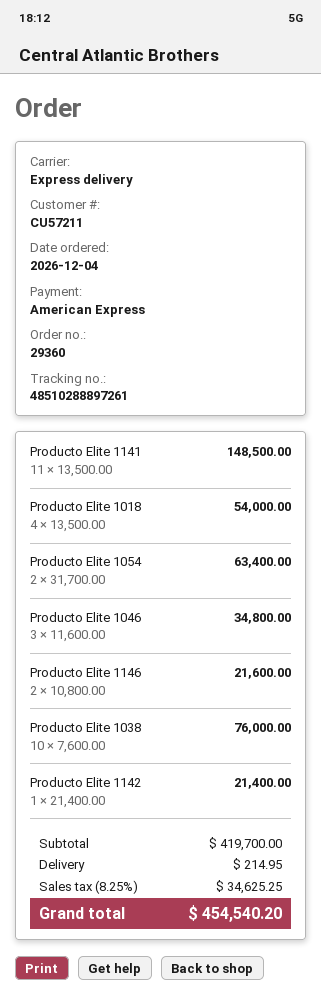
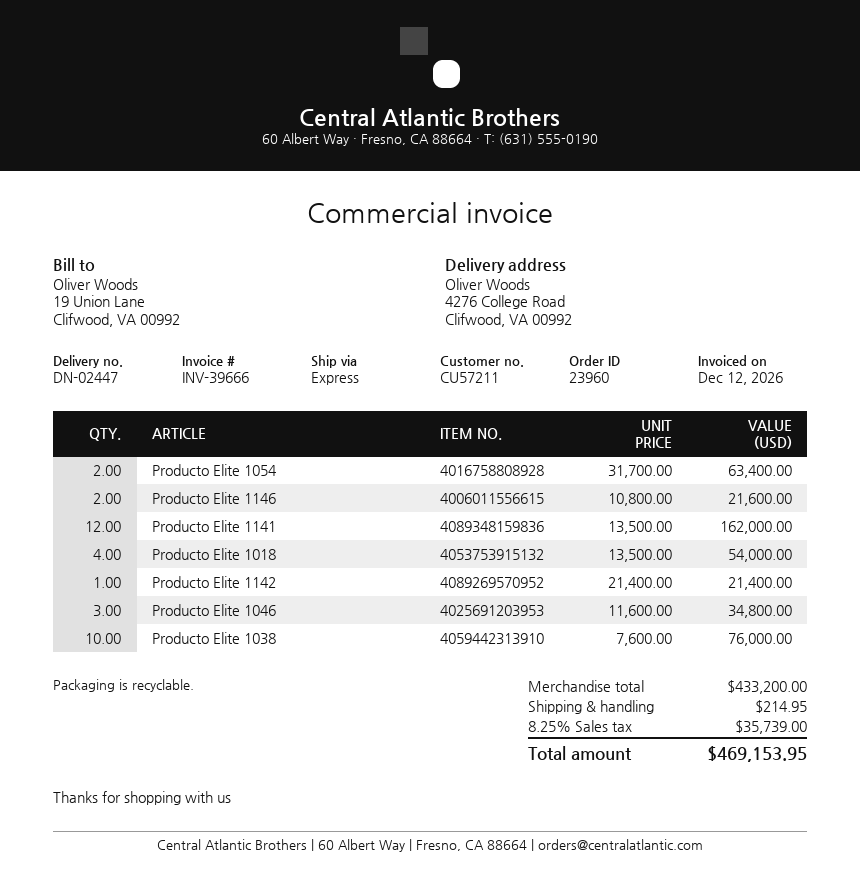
order number: 29360 -> 23960
Producto Elite 1141: 11 x 13500.00 = 148500.00 -> 12 x 13500.00 = 162000.00
subtotal: 419700.00 -> 433200.00
tax: 8.25% = 34625.25 -> 8.25% = 35739.00
total: 454540.20 -> 469153.95

